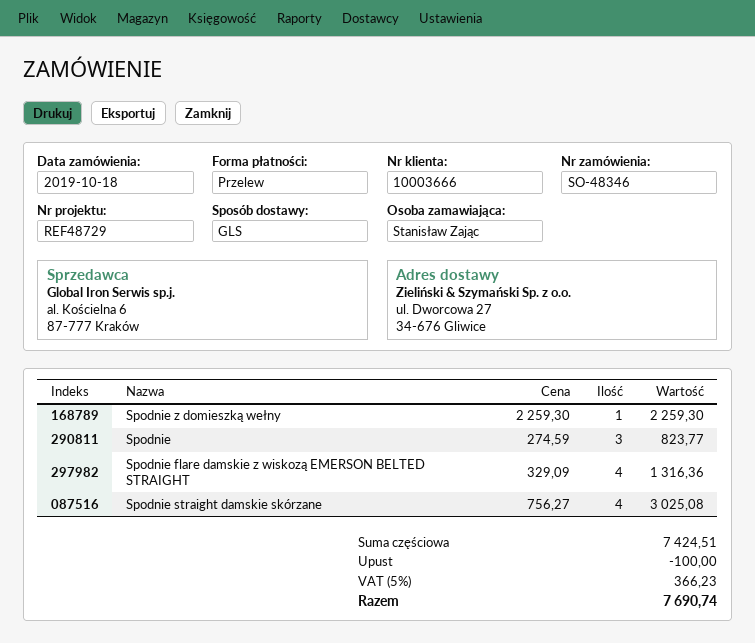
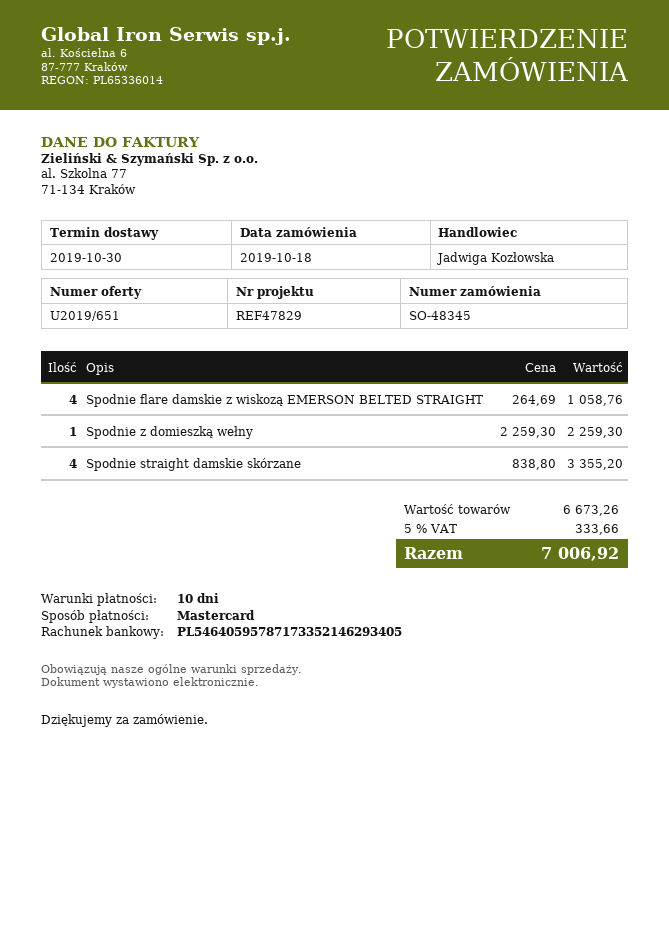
order number: SO-48346 -> SO-48345
reference: REF48729 -> REF47829
payment method: bank transfer -> Mastercard
Spodnie: 3 x 274.59 = 823.77 -> none
Spodnie flare damskie z wiskozą EMERSON BELTED STRAIGHT: 4 x 329.09 = 1316.36 -> 4 x 264.69 = 1058.76
Spodnie straight damskie skórzane: 4 x 756.27 = 3025.08 -> 4 x 838.80 = 3355.20
subtotal: 7424.51 -> 6673.26
discount: 100.00 -> none
tax: 5% = 366.23 -> 5% = 333.66
total: 7690.74 -> 7006.92

